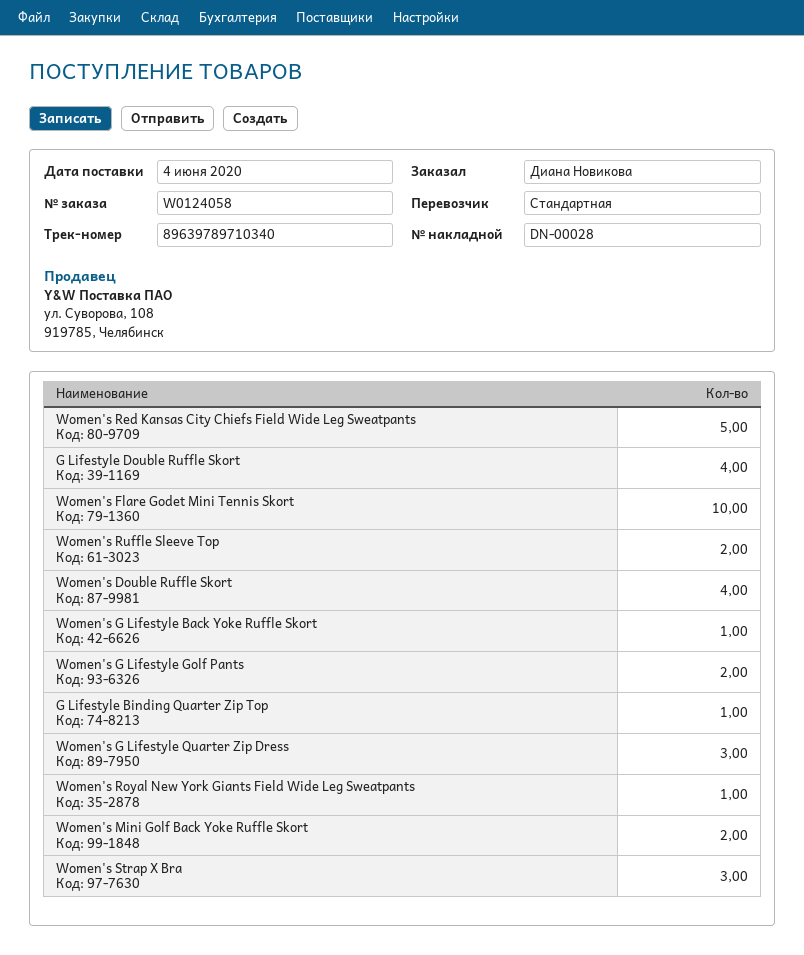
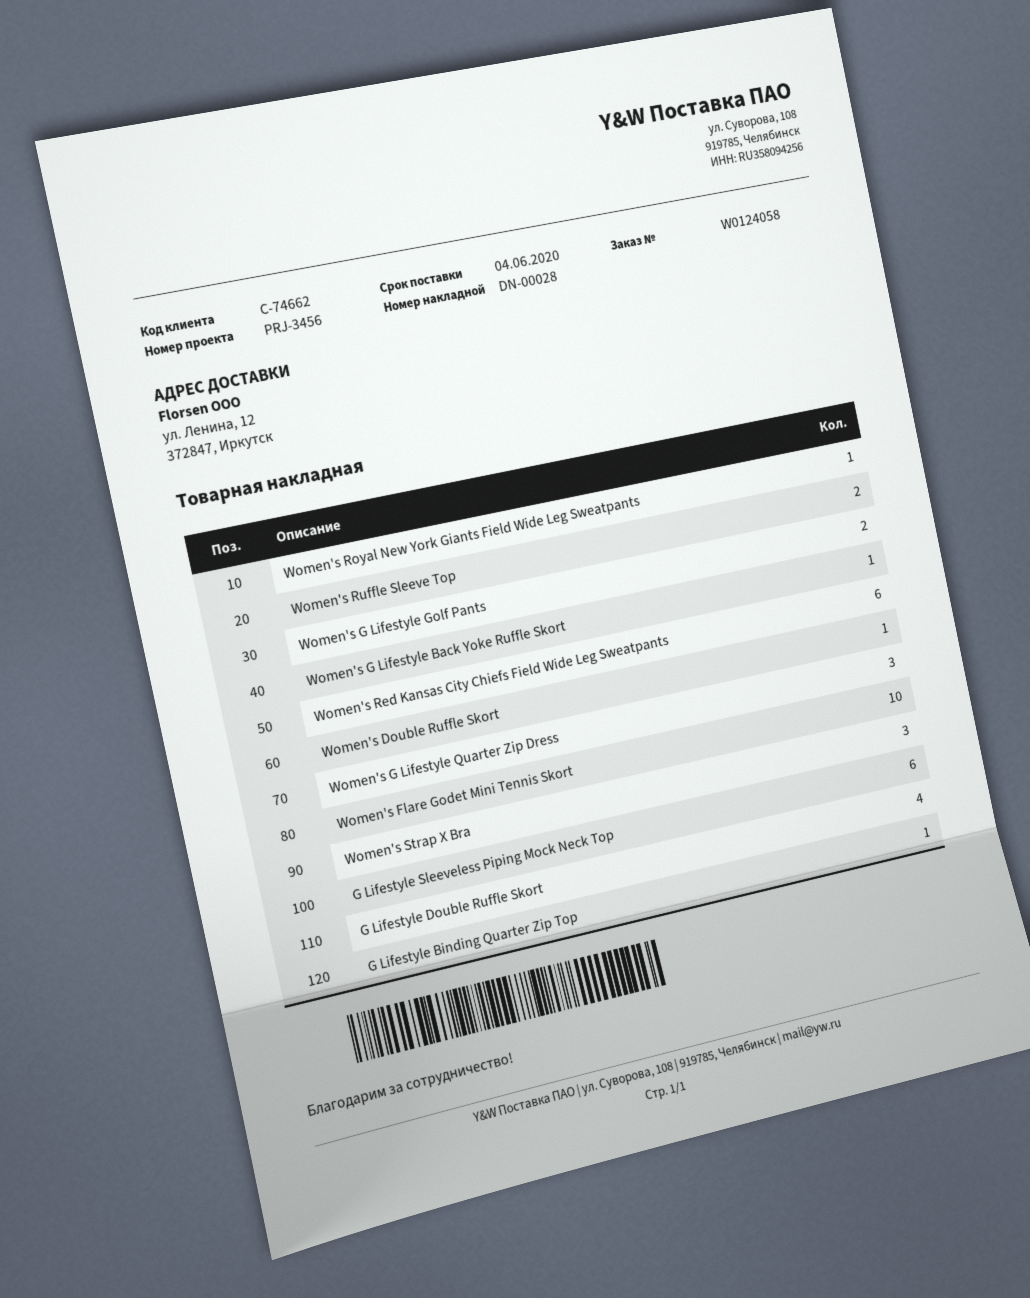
Women's Red Kansas City Chiefs Field Wide Leg Sweatpants: 5 -> 6
Women's Double Ruffle Skort: 4 -> 1
Women's Mini Golf Back Yoke Ruffle Skort: 2 -> none
G Lifestyle Sleeveless Piping Mock Neck Top: none -> 6

